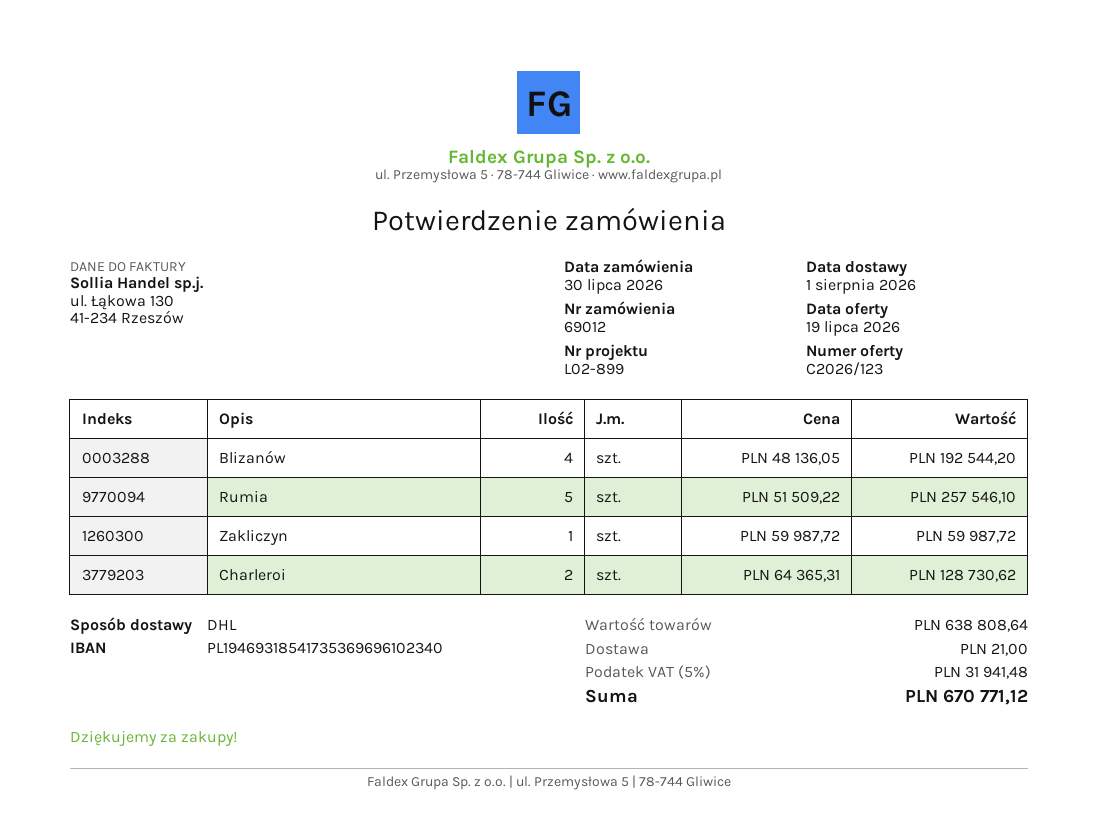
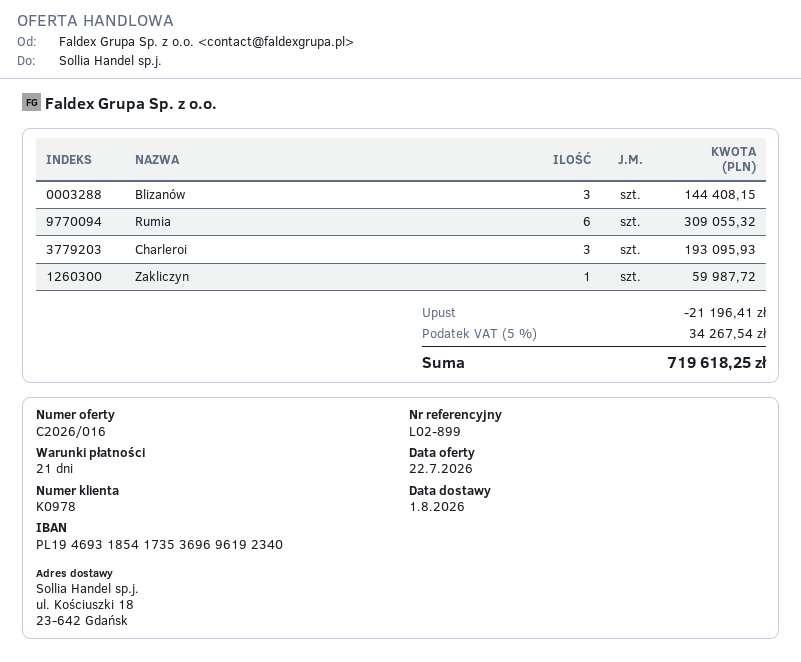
quote number: C2026/123 -> C2026/016
quote date: 2026-07-19 -> 2026-07-22
bank account: PL19469318541735369696102340 -> PL19469318541735369696192340
Blizanów: 4 for 192544.20 -> 3 for 144408.15
Rumia: 5 for 257546.10 -> 6 for 309055.32
Charleroi: 2 for 128730.62 -> 3 for 193095.93
discount: none -> 21196.41
shipping: 21.00 -> none
tax: 5% = 31941.48 -> 5% = 34267.54
total: 670771.12 -> 719618.25

